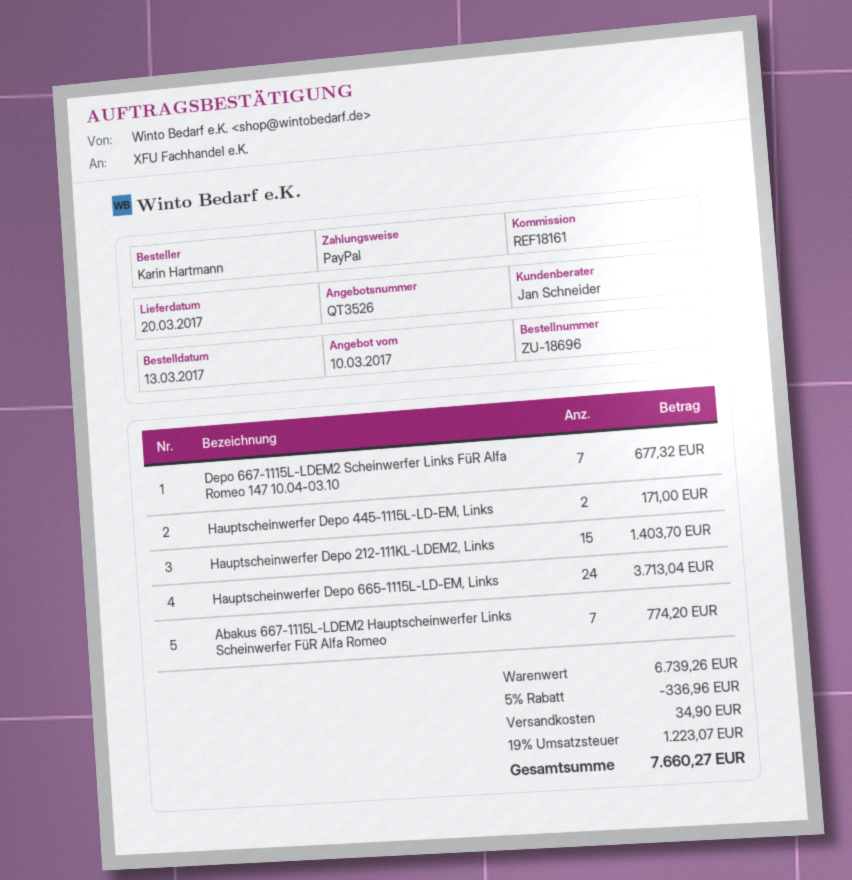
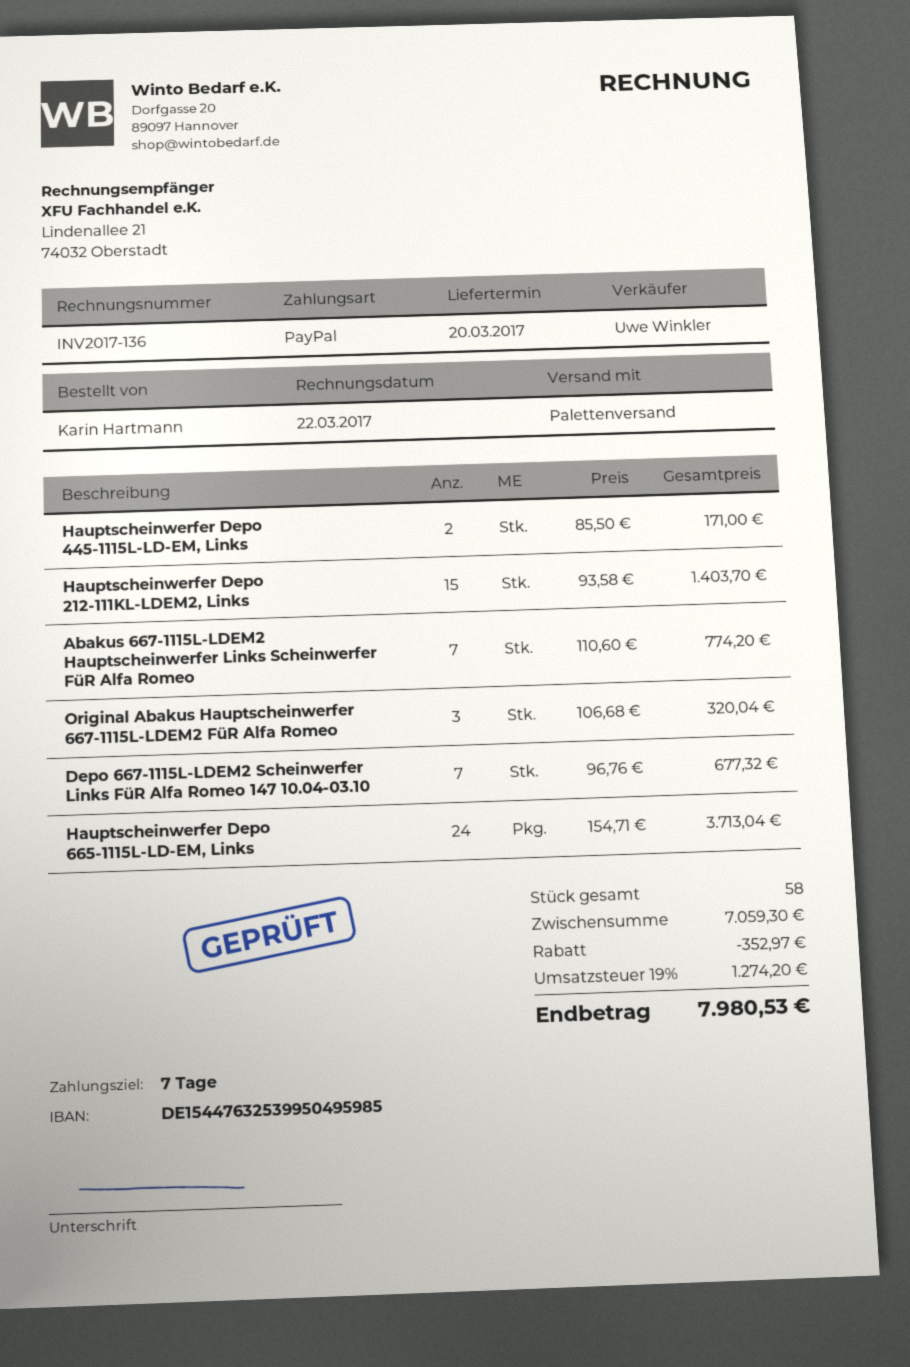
sales rep: Jan Schneider -> Uwe Winkler
Original Abakus Hauptscheinwerfer 667-1115L-LDEM2 FüR Alfa Romeo: none -> 3 for 320.04
subtotal: 6739.26 -> 7059.30
discount: 336.96 -> 352.97
shipping: 34.90 -> none
tax: 19% = 1223.07 -> 19% = 1274.20
total: 7660.27 -> 7980.53

